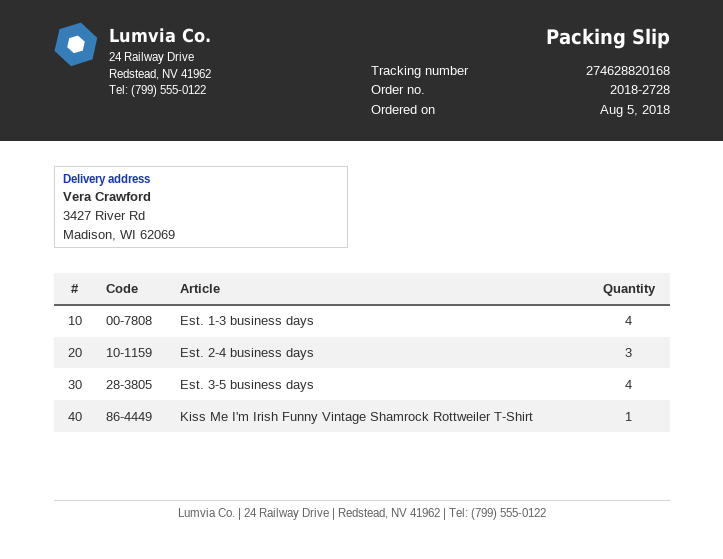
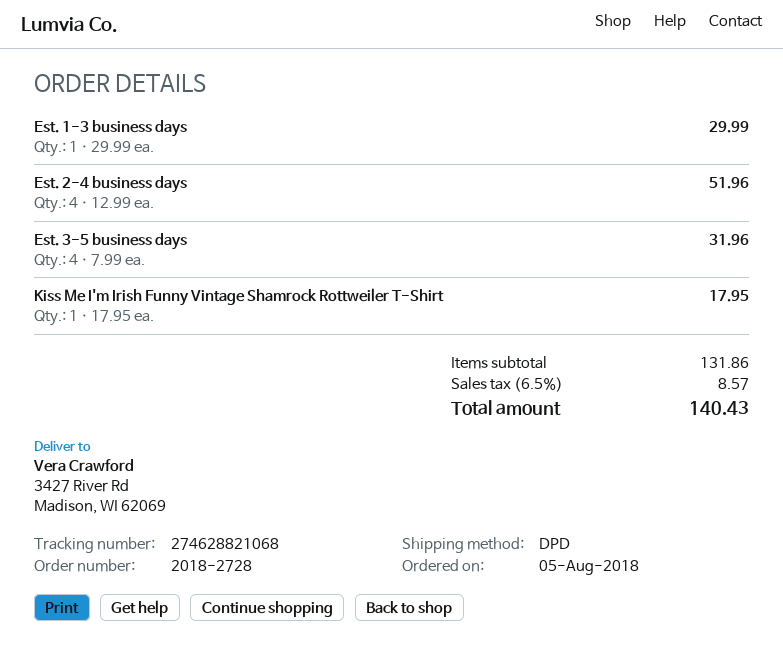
tracking number: 274628820168 -> 274628821068
Est. 1-3 business days: 4 -> 1
Est. 2-4 business days: 3 -> 4

